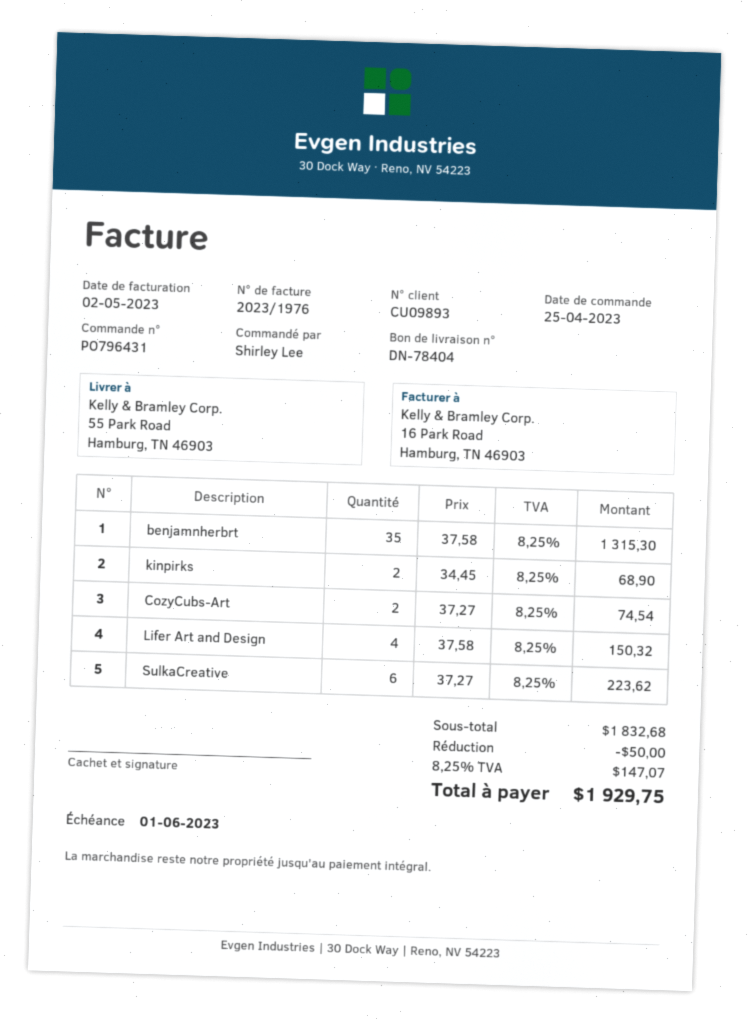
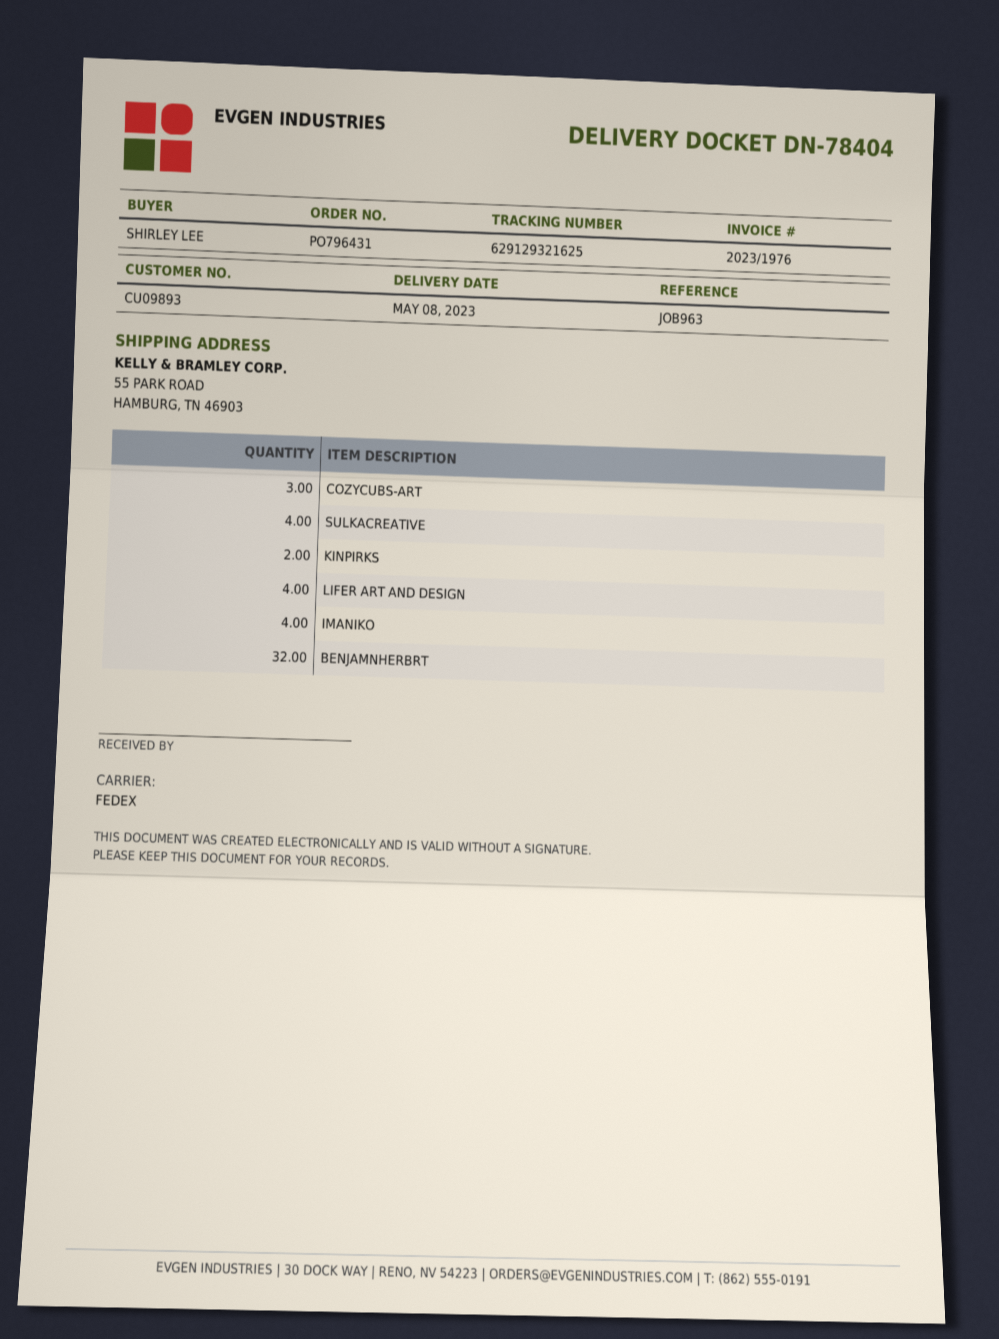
benjamnherbrt: 35 -> 32
CozyCubs-Art: 2 -> 3
SulkaCreative: 6 -> 4
IMANIKO: none -> 4

